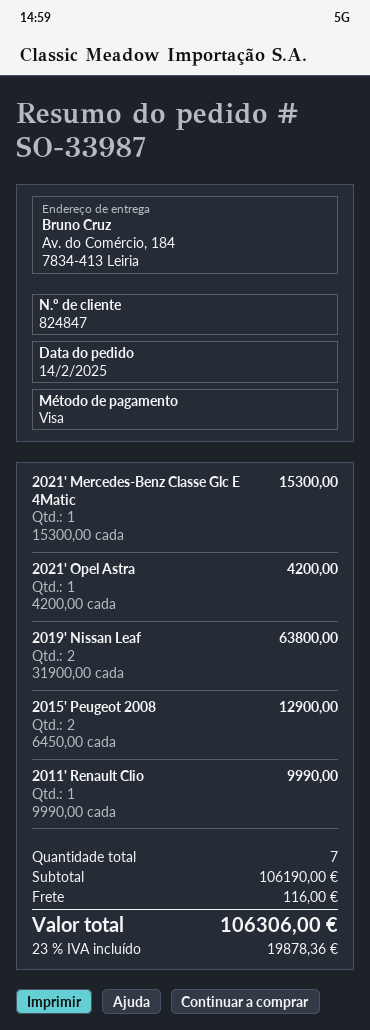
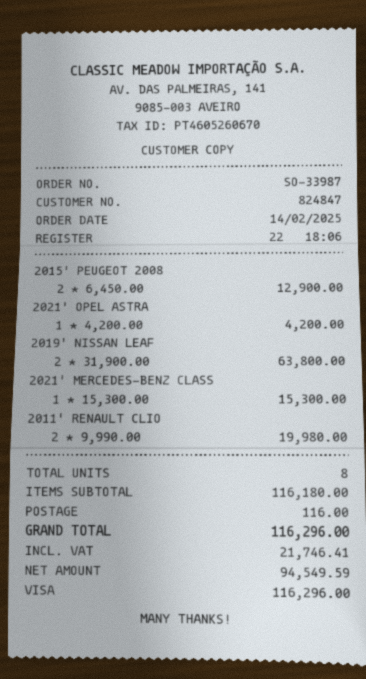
2011' Renault Clio: 1 x 9990.00 = 9990.00 -> 2 x 9990.00 = 19980.00
total quantity: 7 -> 8
subtotal: 106190.00 -> 116180.00
tax: 19878.36 -> 21746.41
total: 106306.00 -> 116296.00

